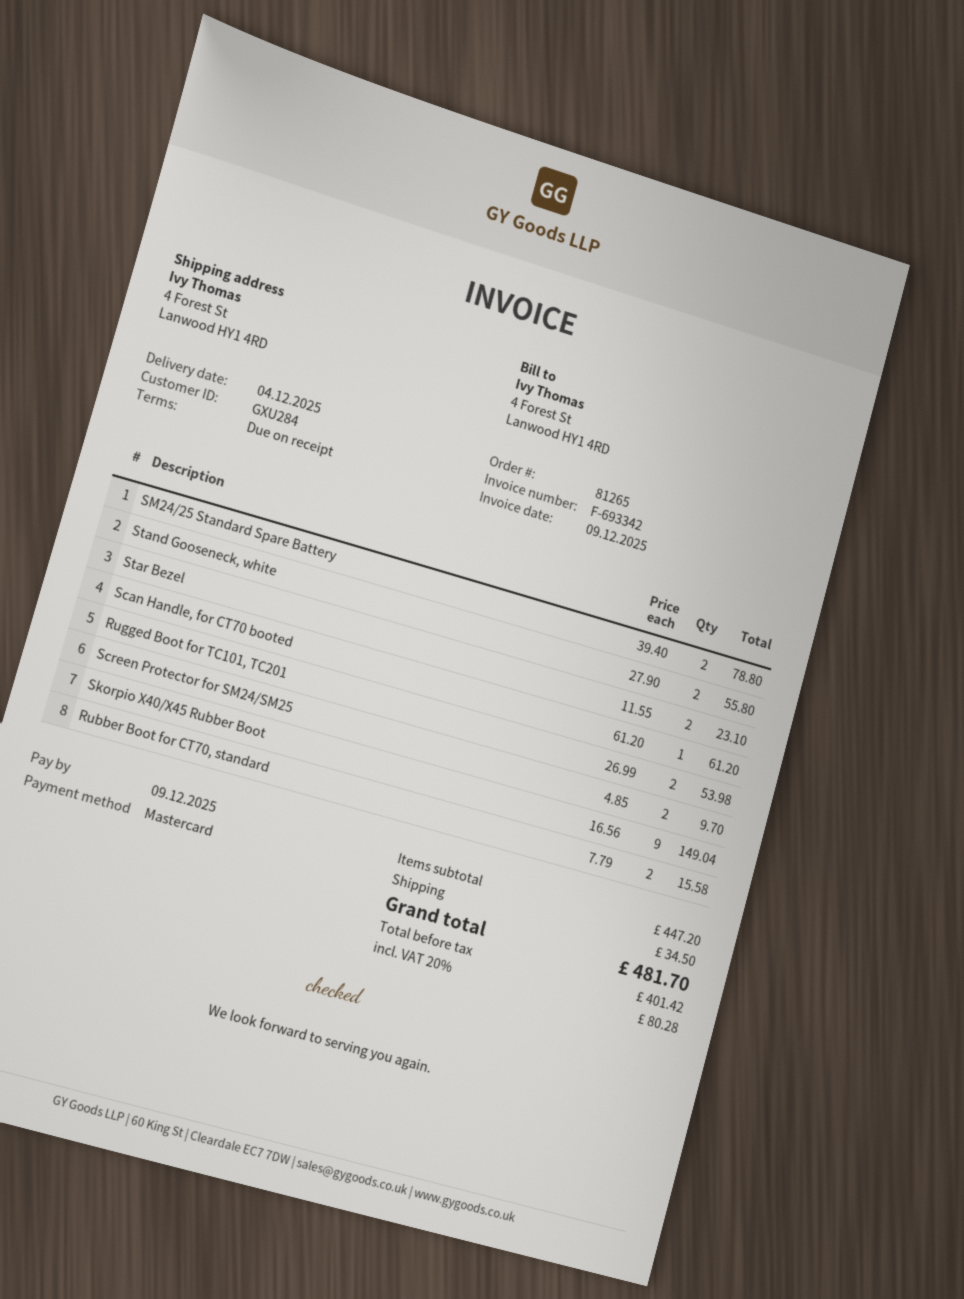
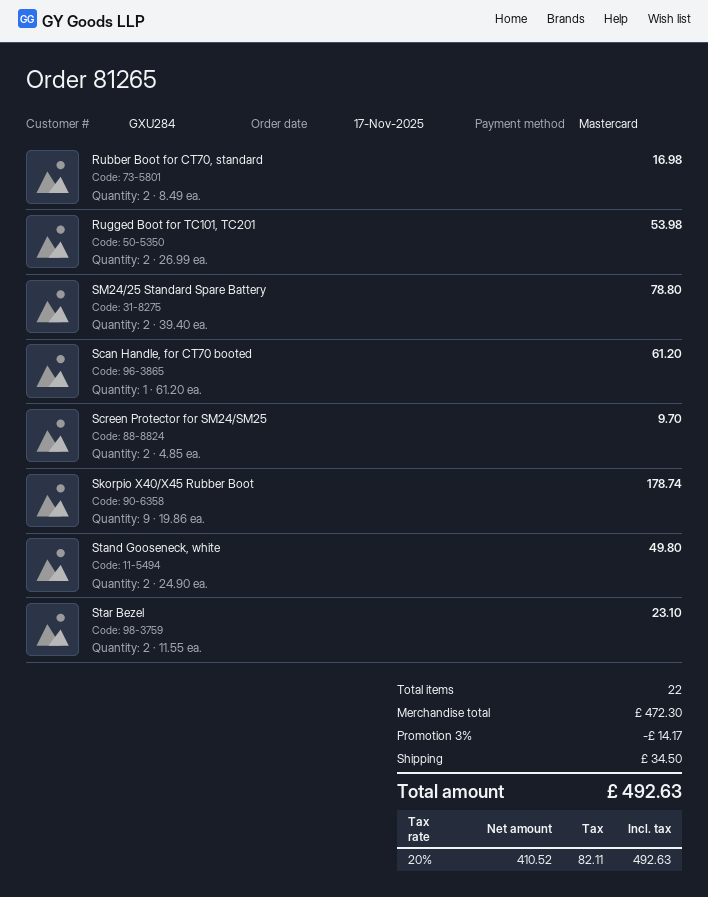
Stand Gooseneck, white: 2 x 27.90 = 55.80 -> 2 x 24.90 = 49.80
Skorpio X40/X45 Rubber Boot: 9 x 16.56 = 149.04 -> 9 x 19.86 = 178.74
Rubber Boot for CT70, standard: 2 x 7.79 = 15.58 -> 2 x 8.49 = 16.98
subtotal: 447.20 -> 472.30
discount: none -> 3% = 14.17
net: 401.42 -> 410.52
tax: 20% = 80.28 -> 20% = 82.11
total: 481.70 -> 492.63

